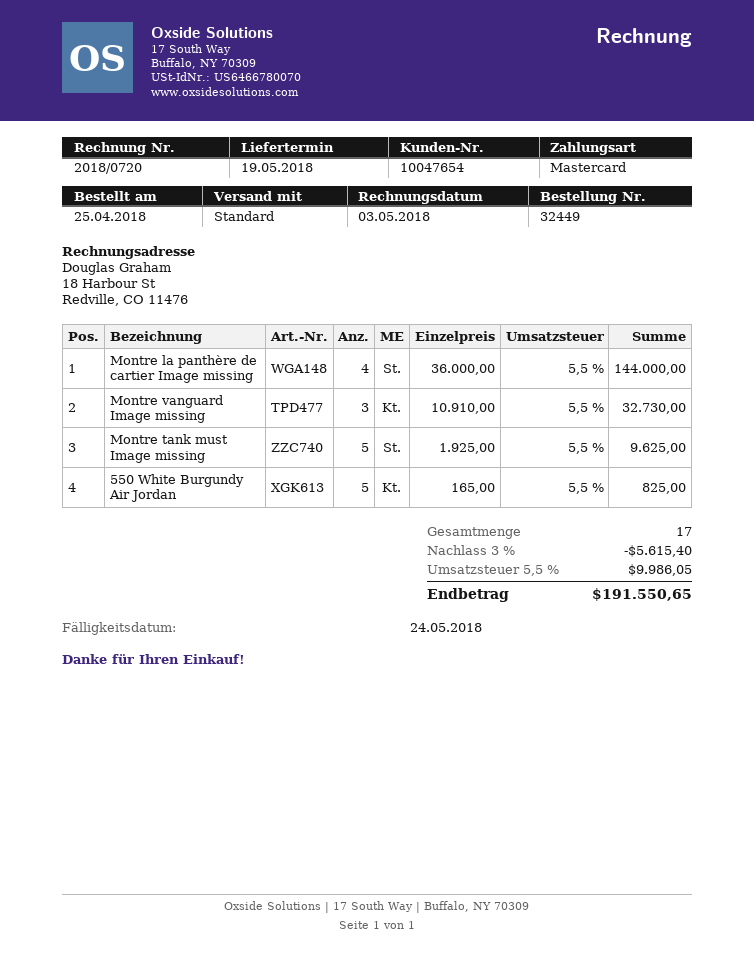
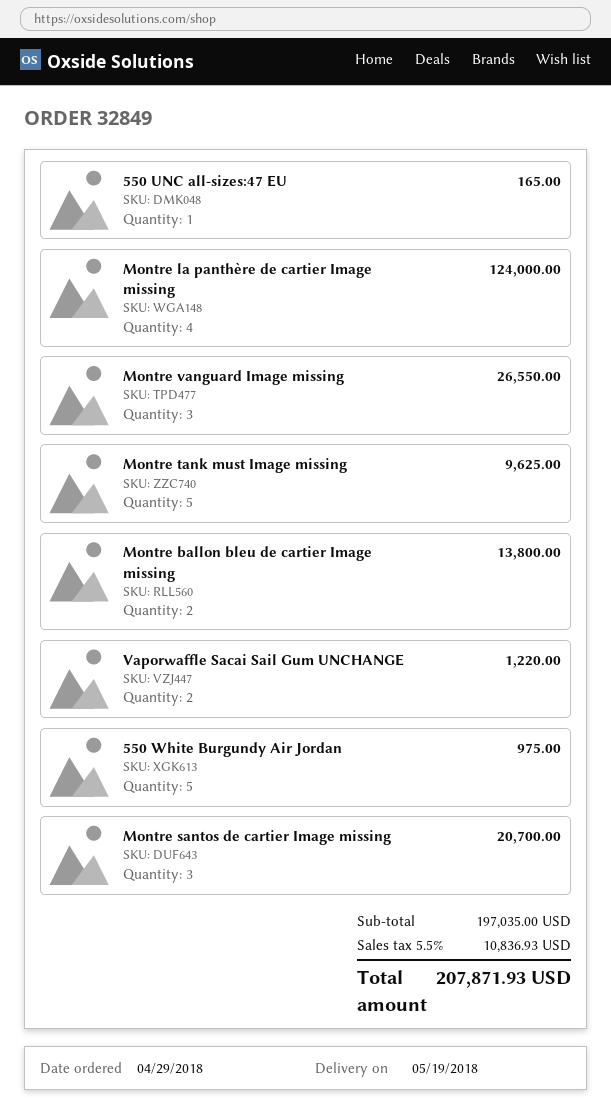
order number: 32449 -> 32849
order date: 2018-04-25 -> 2018-04-29
Montre la panthère de cartier Image missing: 4 for 144000.00 -> 4 for 124000.00
Montre vanguard Image missing: 3 for 32730.00 -> 3 for 26550.00
550 White Burgundy Air Jordan: 5 for 825.00 -> 5 for 975.00
550 UNC all-sizes:47 EU: none -> 1 for 165.00
Montre ballon bleu de cartier Image missing: none -> 2 for 13800.00
Vaporwaffle Sacai Sail Gum UNCHANGE: none -> 2 for 1220.00
Montre santos de cartier Image missing: none -> 3 for 20700.00
discount: 3% = 5615.40 -> none
tax: 5.5% = 9986.05 -> 5.5% = 10836.93
total: 191550.65 -> 207871.93

